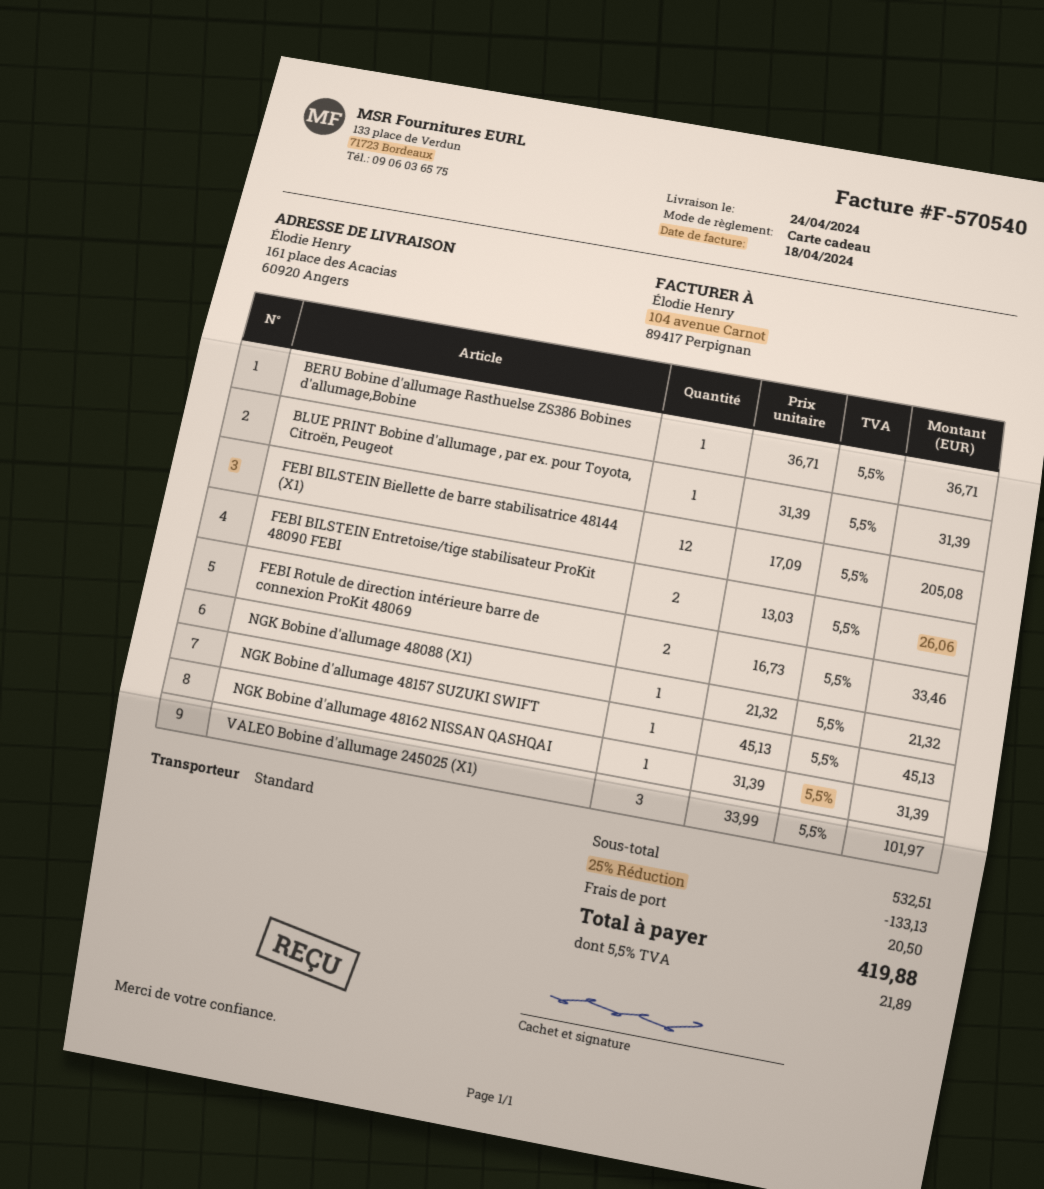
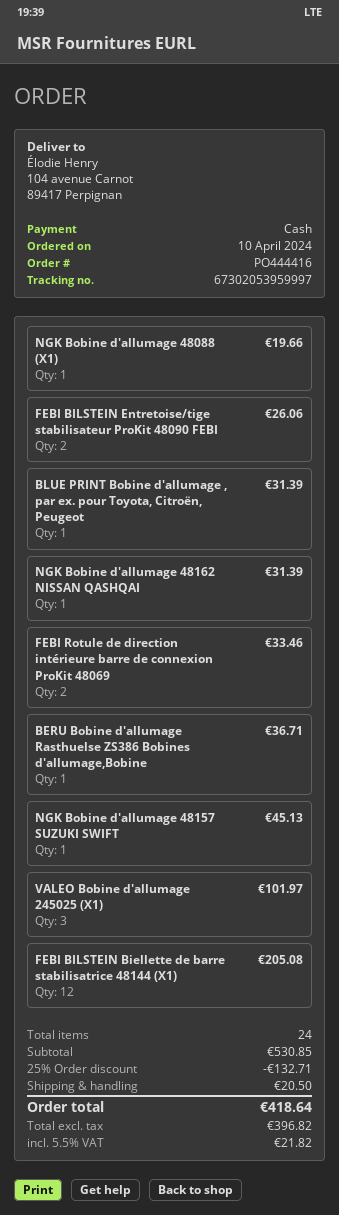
payment method: gift card -> cash
ship to: 161 place des Acacias, 60920 Angers -> 104 avenue Carnot, 89417 Perpignan
NGK Bobine d'allumage 48088 (X1): 1 for 21.32 -> 1 for 19.66
subtotal: 532.51 -> 530.85
discount: 25% = 133.13 -> 25% = 132.71
tax: 5.5% = 21.89 -> 5.5% = 21.82
total: 419.88 -> 418.64

